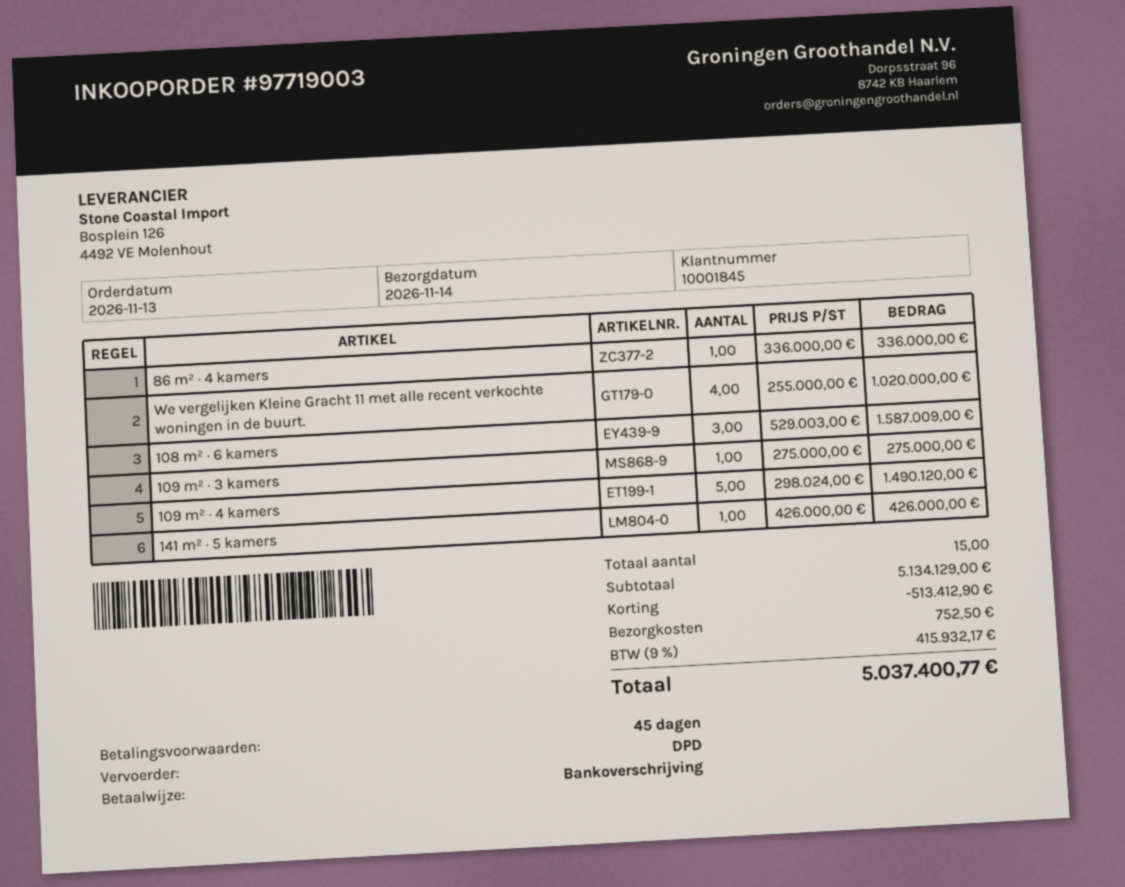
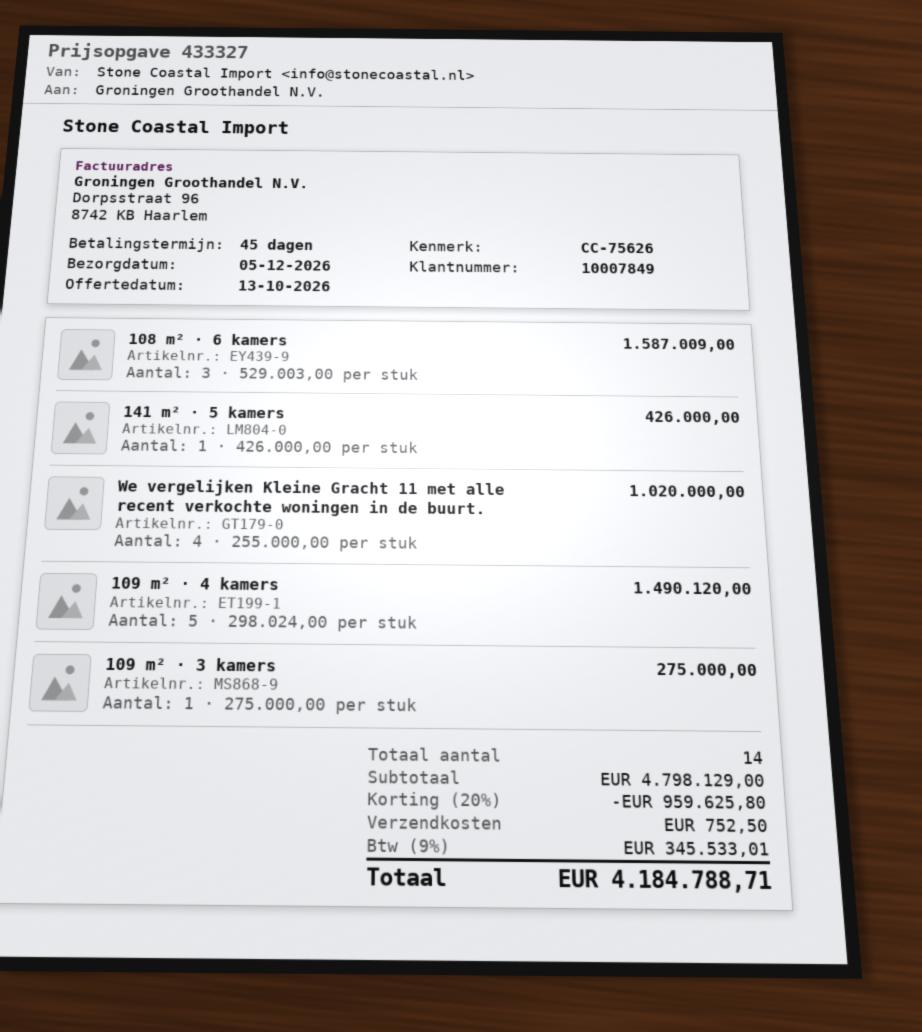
delivery date: 2026-11-14 -> 2026-12-05
customer number: 10001845 -> 10007849
86 m² · 4 kamers: 1 x 336000.00 = 336000.00 -> none
total quantity: 15 -> 14
subtotal: 5134129.00 -> 4798129.00
discount: 513412.90 -> 959625.80
tax: 9% = 415932.17 -> 9% = 345533.01
total: 5037400.77 -> 4184788.71

